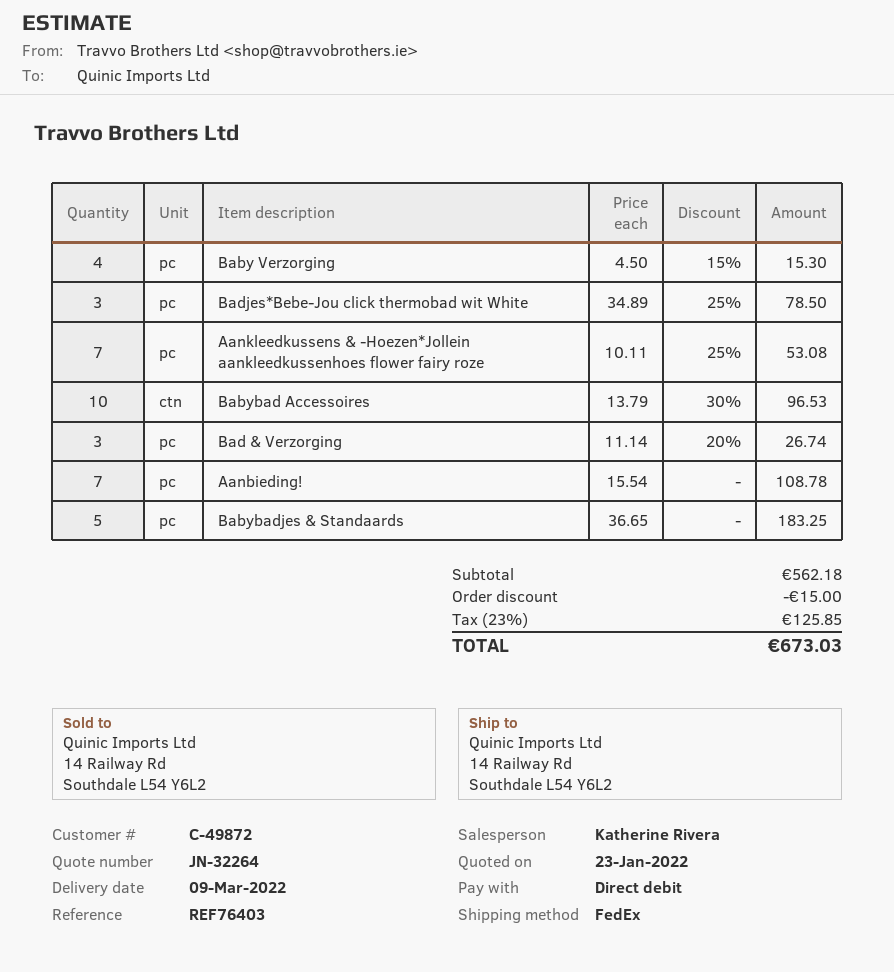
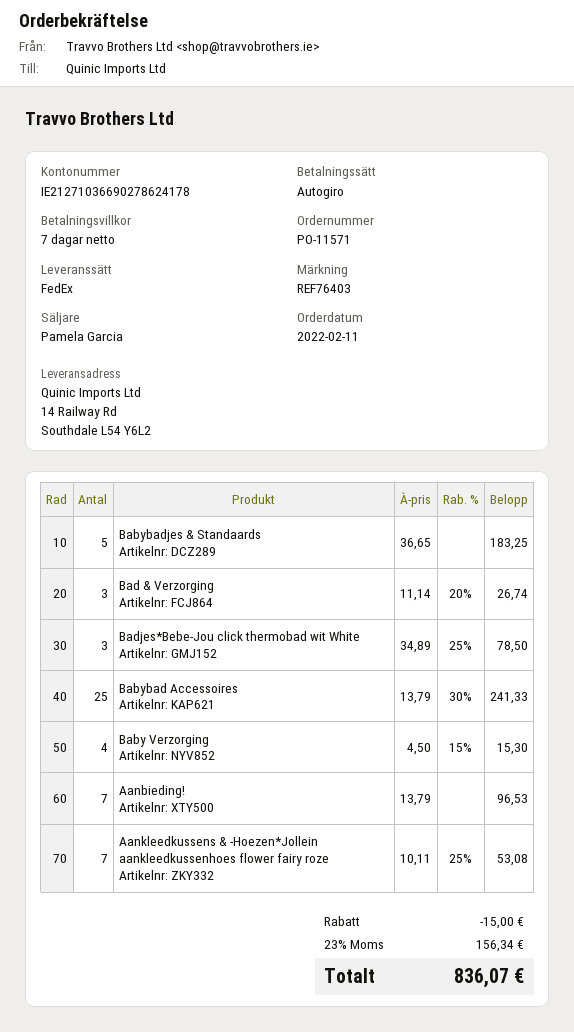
sales rep: Katherine Rivera -> Pamela Garcia
Babybad Accessoires: 10 x 13.79 - 30% = 96.53 -> 25 x 13.79 - 30% = 241.33
Aanbieding!: 7 x 15.54 = 108.78 -> 7 x 13.79 = 96.53
tax: 23% = 125.85 -> 23% = 156.34
total: 673.03 -> 836.07

